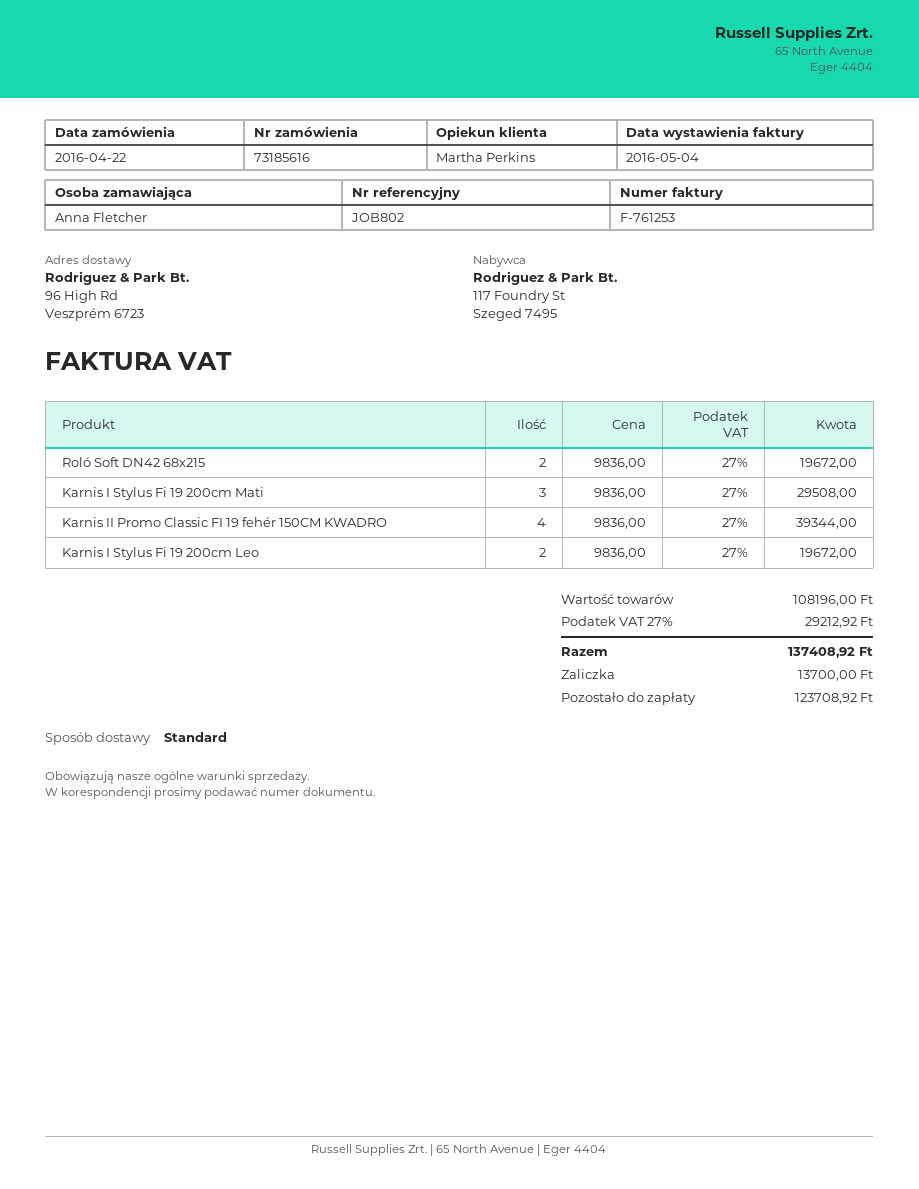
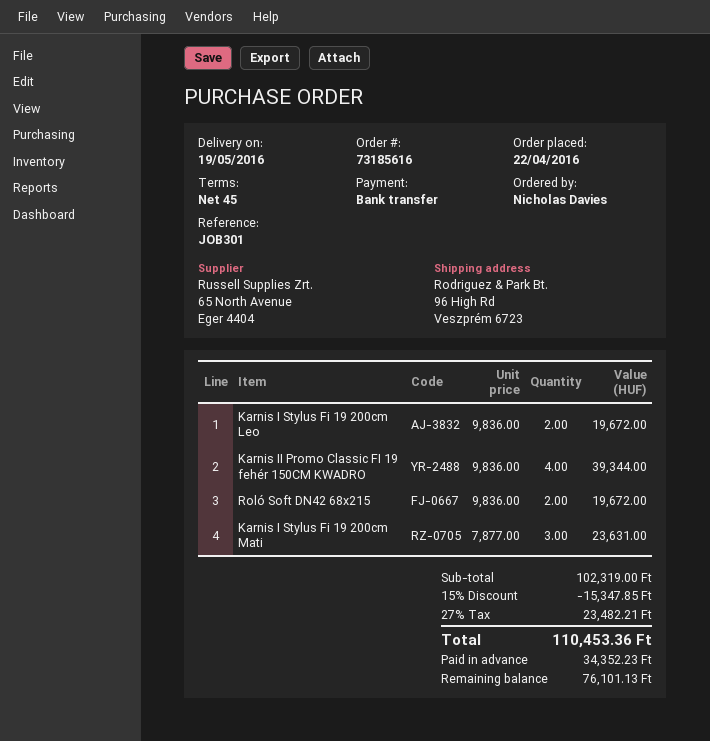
reference: JOB802 -> JOB301
ordered by: Anna Fletcher -> Nicholas Davies
Karnis I Stylus Fi 19 200cm Mati: 3 x 9836.00 = 29508.00 -> 3 x 7877.00 = 23631.00
subtotal: 108196.00 -> 102319.00
discount: none -> 15% = 15347.85
tax: 27% = 29212.92 -> 27% = 23482.21
total: 137408.92 -> 110453.36
deposit: 13700.00 -> 34352.23
balance: 123708.92 -> 76101.13

